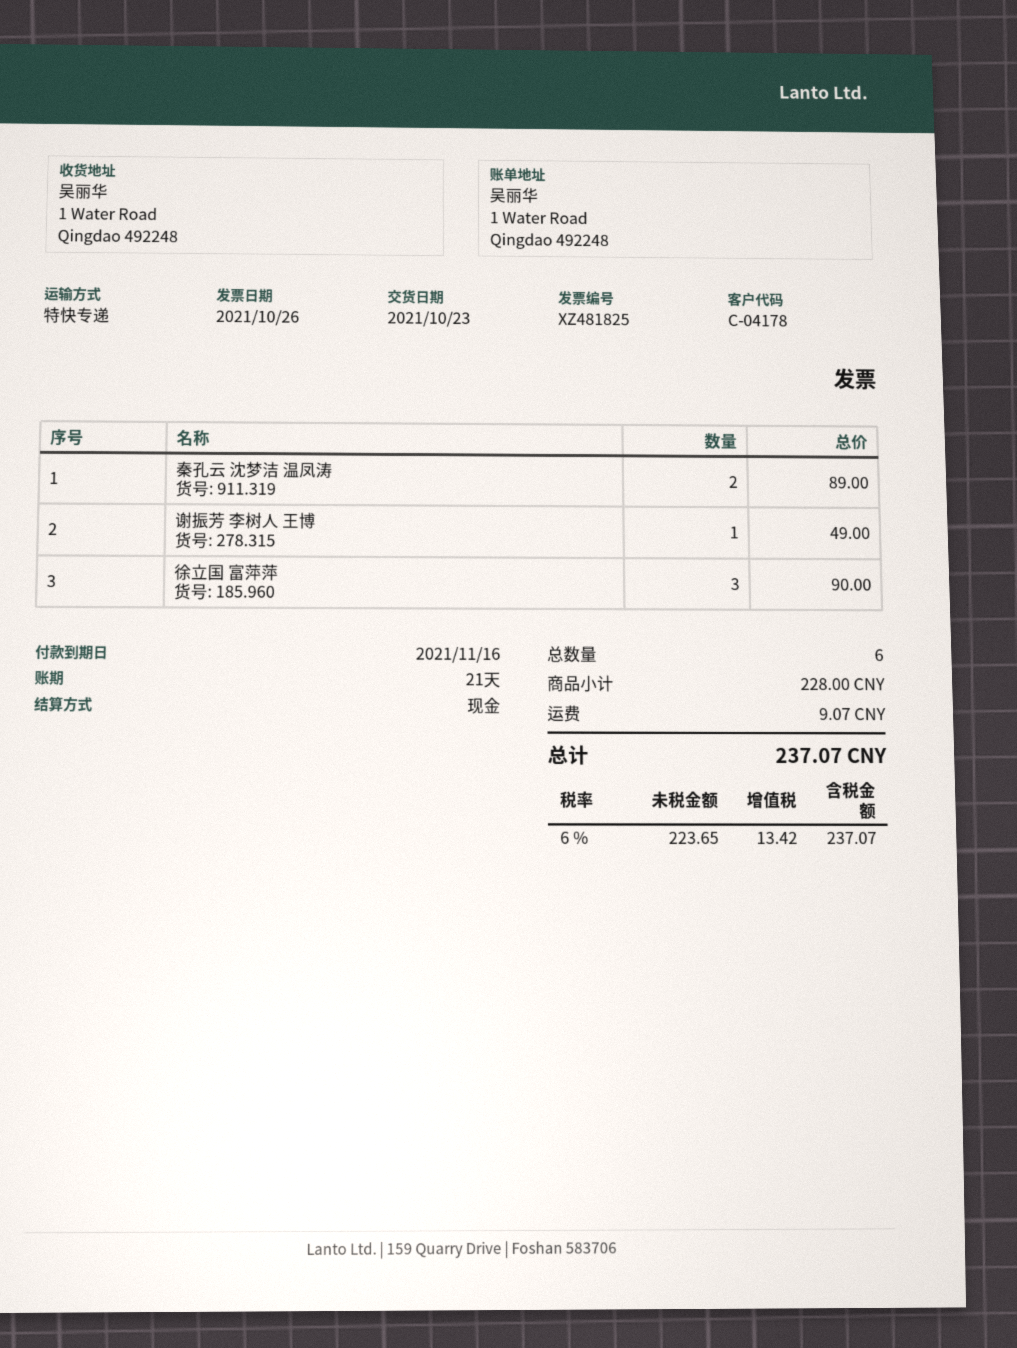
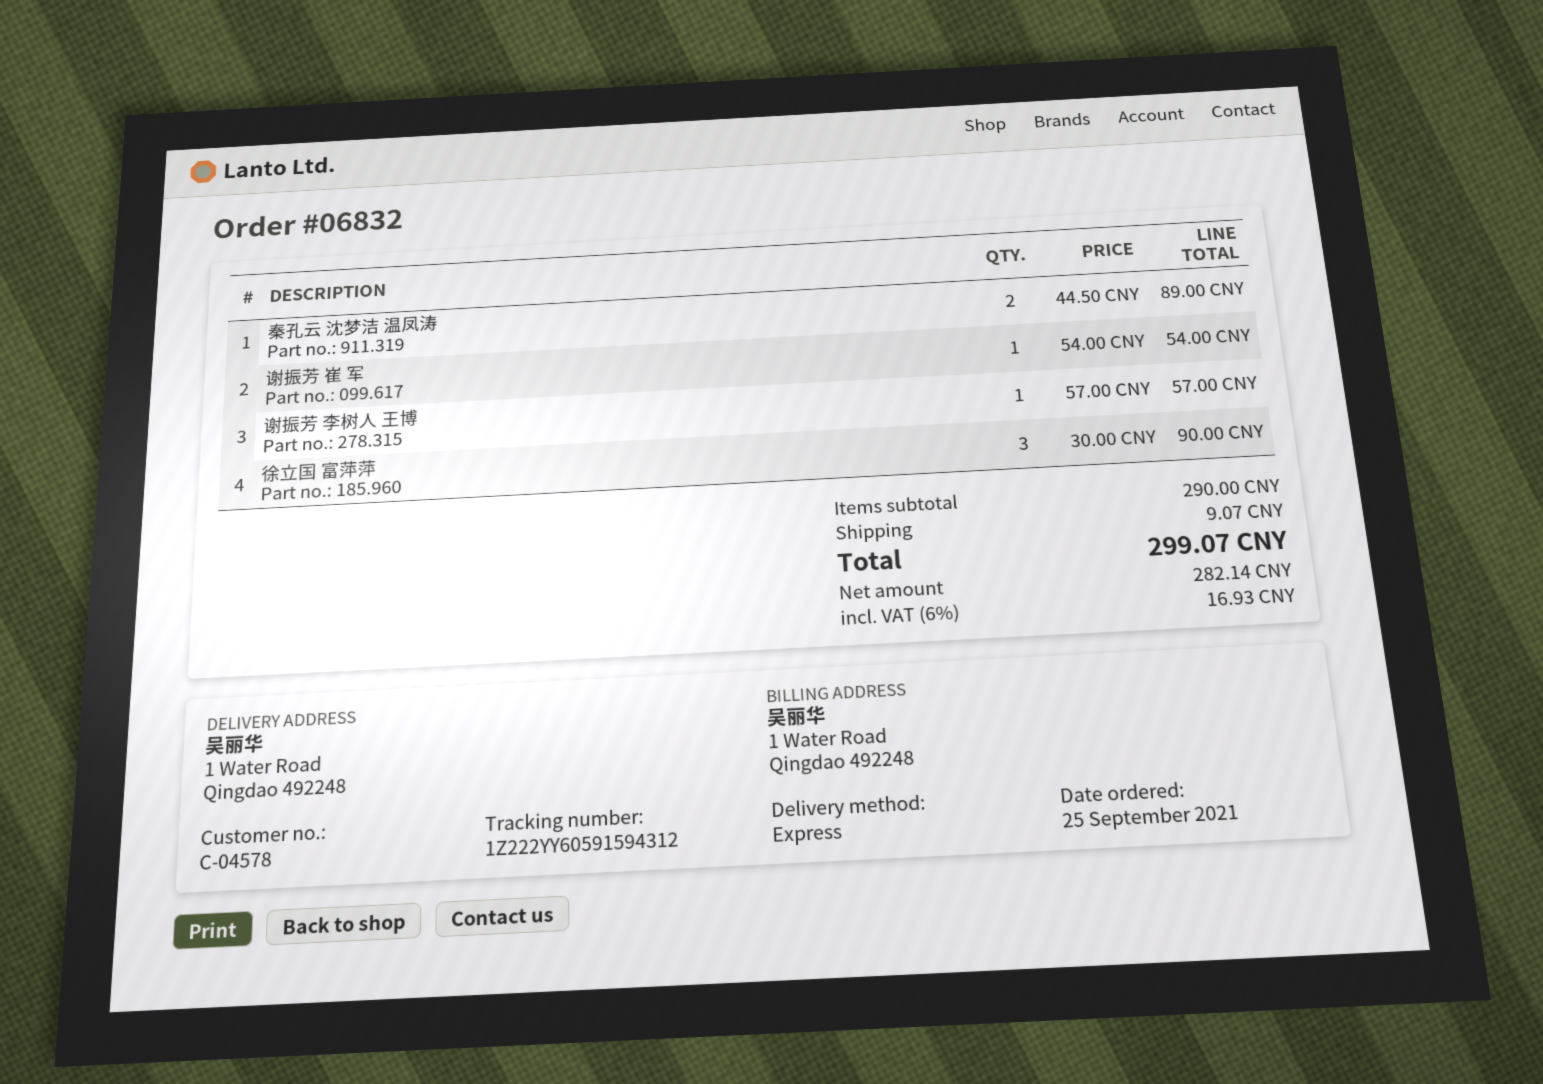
customer number: C-04178 -> C-04578
谢振芳 李树人 王博: 1 for 49.00 -> 1 for 57.00
谢振芳 崔 军: none -> 1 for 54.00
subtotal: 228.00 -> 290.00
net: 223.65 -> 282.14
tax: 6% = 13.42 -> 6% = 16.93
total: 237.07 -> 299.07

